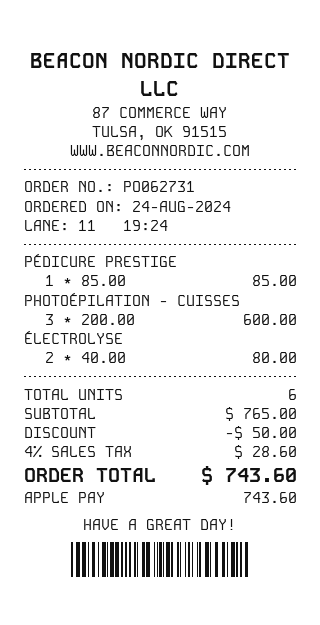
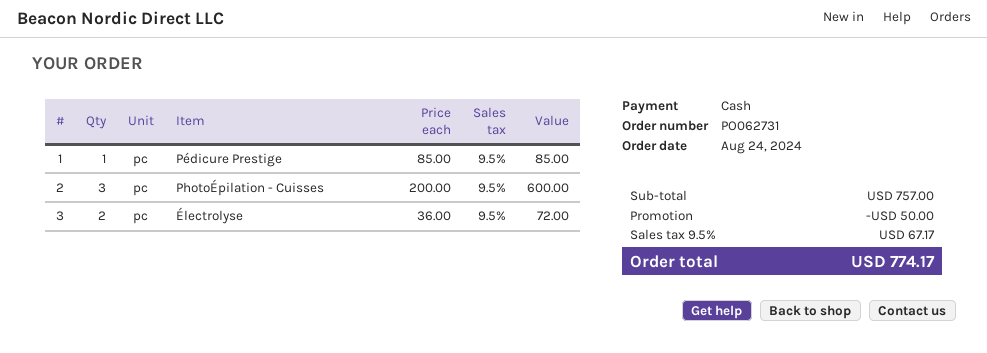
payment method: Apple Pay -> cash
ÉLECTROLYSE: 2 x 40.00 = 80.00 -> 2 x 36.00 = 72.00
subtotal: 765.00 -> 757.00
tax: 4% = 28.60 -> 9.5% = 67.17
total: 743.60 -> 774.17

